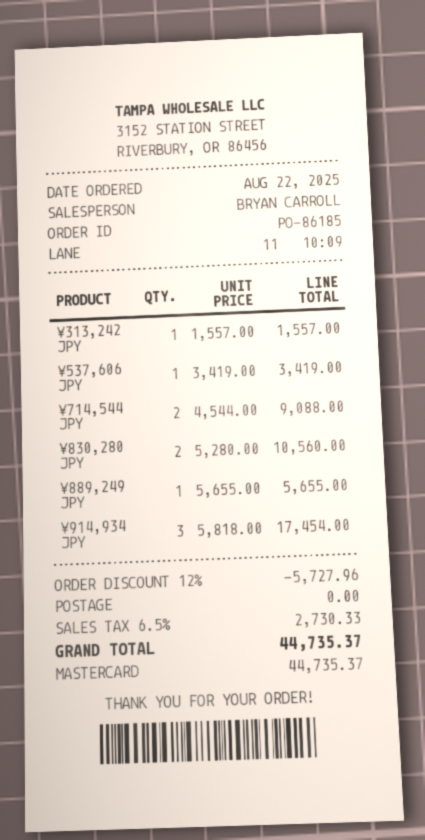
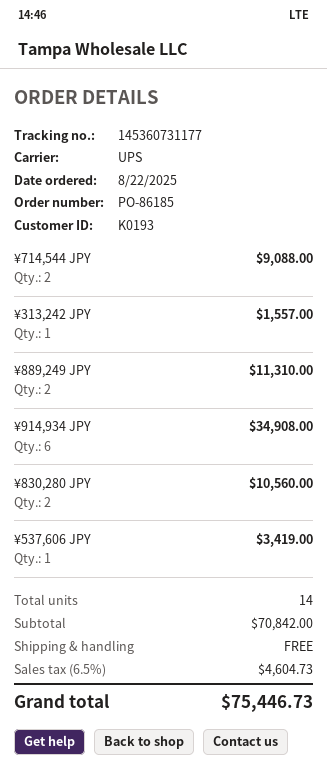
¥889,249 JPY: 1 for 5655.00 -> 2 for 11310.00
¥914,934 JPY: 3 for 17454.00 -> 6 for 34908.00
discount: 12% = 5727.96 -> none
tax: 6.5% = 2730.33 -> 6.5% = 4604.73
total: 44735.37 -> 75446.73

